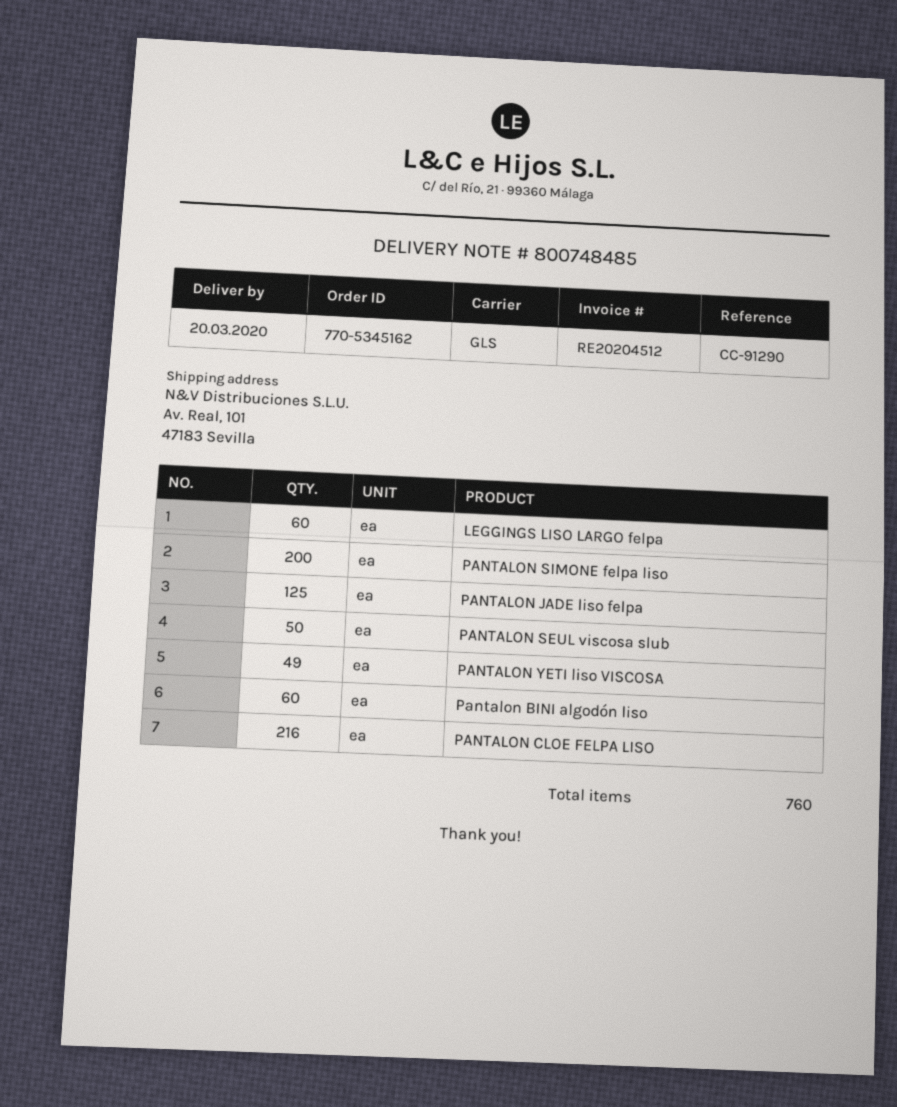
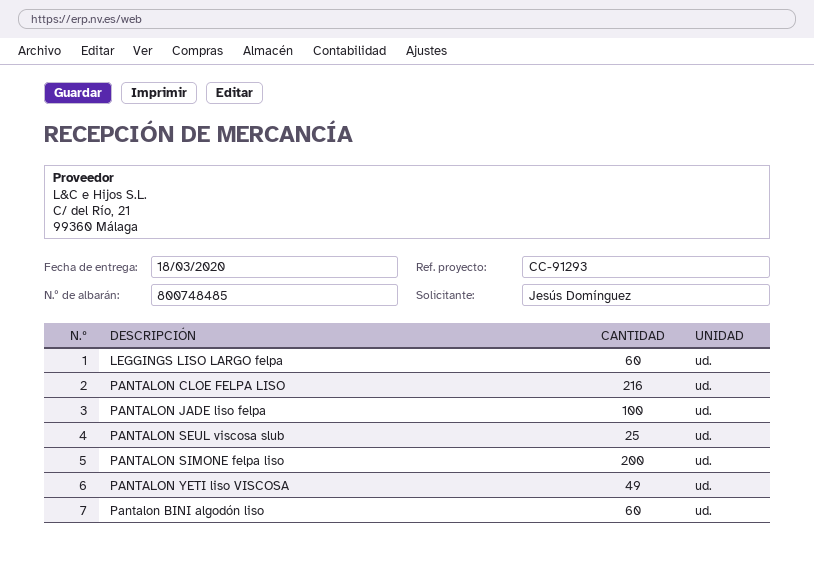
delivery date: 2020-03-20 -> 2020-03-18
reference: CC-91290 -> CC-91293
PANTALON JADE liso felpa: 125 -> 100
PANTALON SEUL viscosa slub: 50 -> 25

